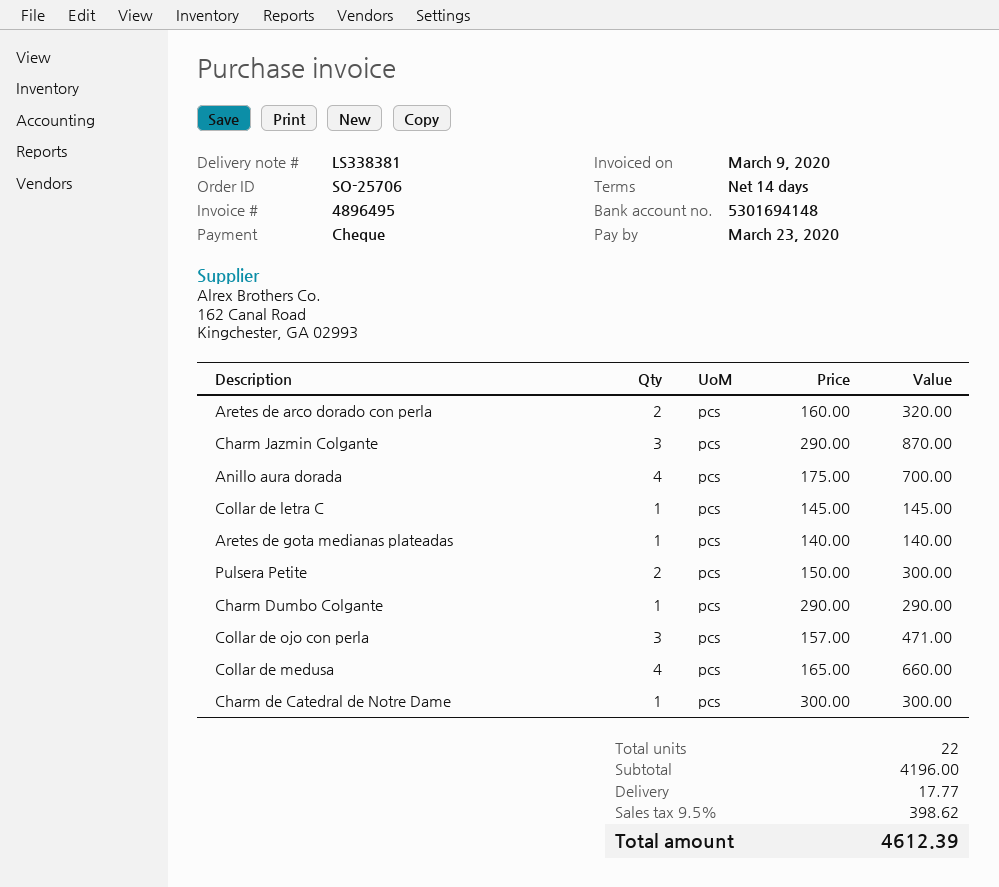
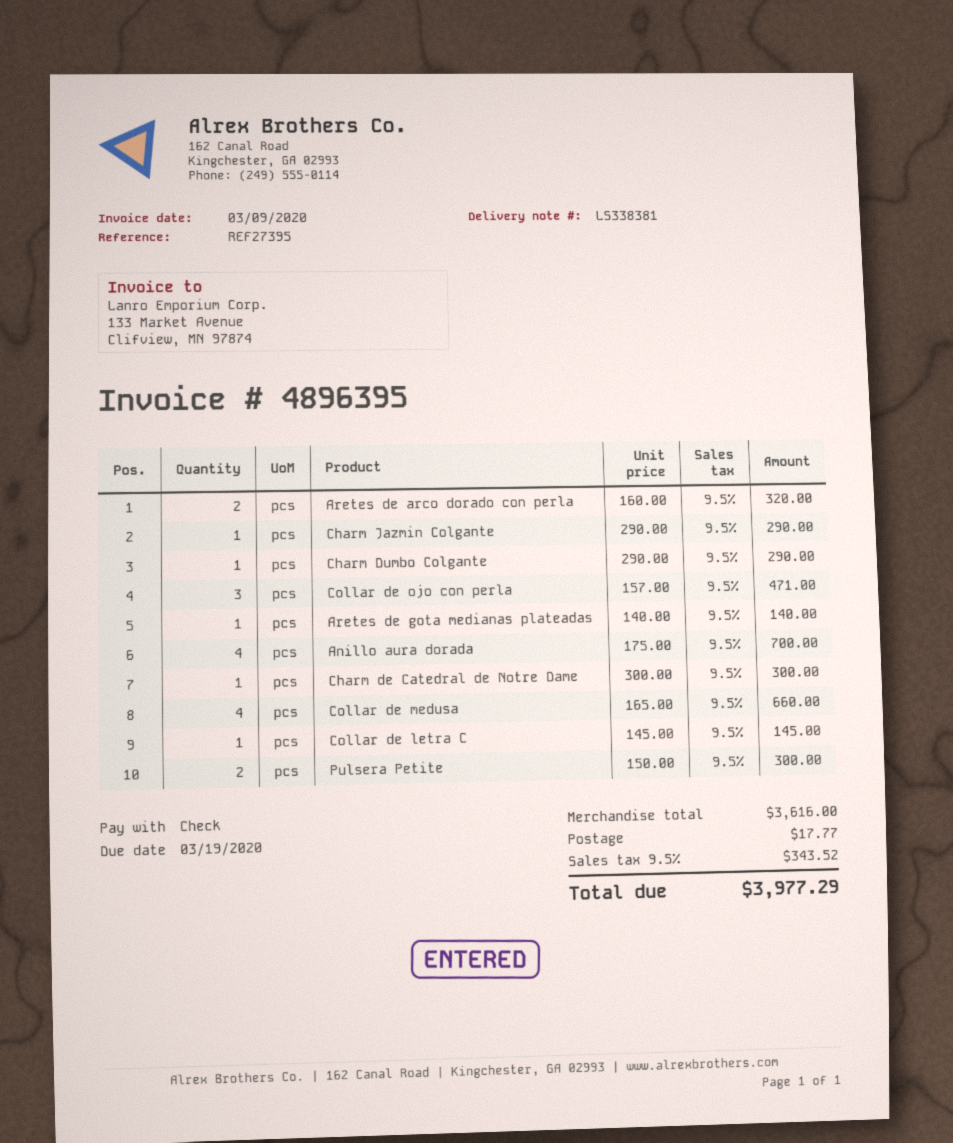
invoice number: 4896495 -> 4896395
due date: 2020-03-23 -> 2020-03-19
Charm Jazmin Colgante: 3 x 290.00 = 870.00 -> 1 x 290.00 = 290.00
subtotal: 4196.00 -> 3616.00
tax: 9.5% = 398.62 -> 9.5% = 343.52
total: 4612.39 -> 3977.29

